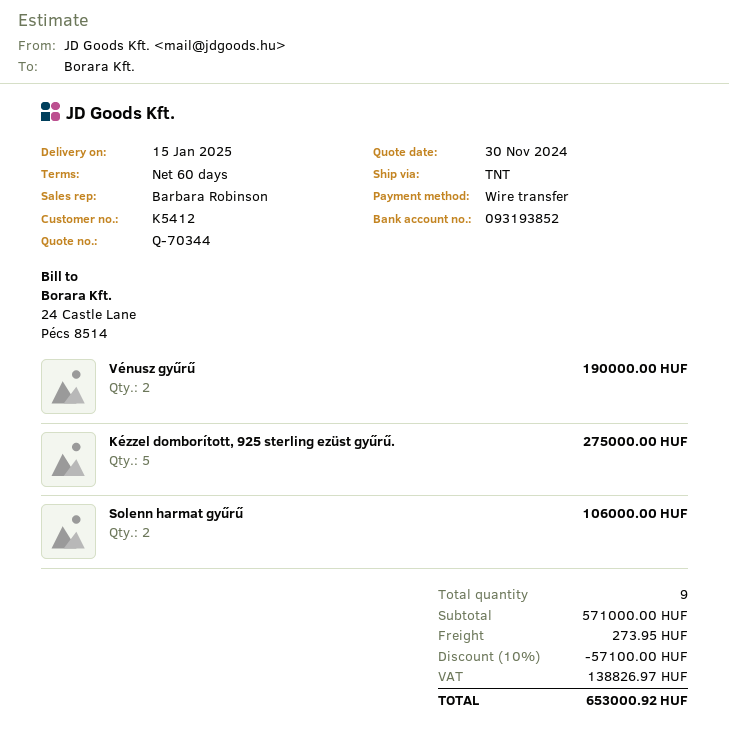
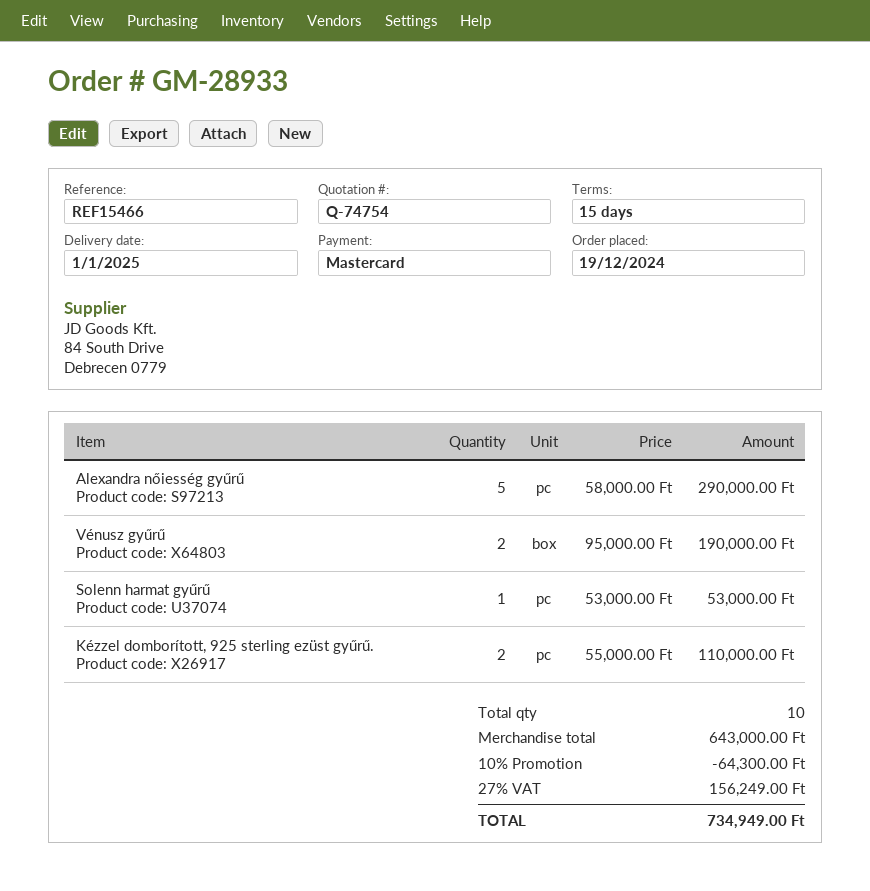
quote number: Q-70344 -> Q-74754
delivery date: 2025-01-15 -> 2025-01-01
payment terms: 60 days -> 15 days
payment method: bank transfer -> Mastercard
Kézzel domborított, 925 sterling ezüst gyűrű.: 5 for 275000.00 -> 2 for 110000.00
Solenn harmat gyűrű: 2 for 106000.00 -> 1 for 53000.00
Alexandra nőiesség gyűrű: none -> 5 for 290000.00
total quantity: 9 -> 10
subtotal: 571000.00 -> 643000.00
discount: 10% = 57100.00 -> 10% = 64300.00
shipping: 273.95 -> none
tax: 138826.97 -> 156249.00
total: 653000.92 -> 734949.00

